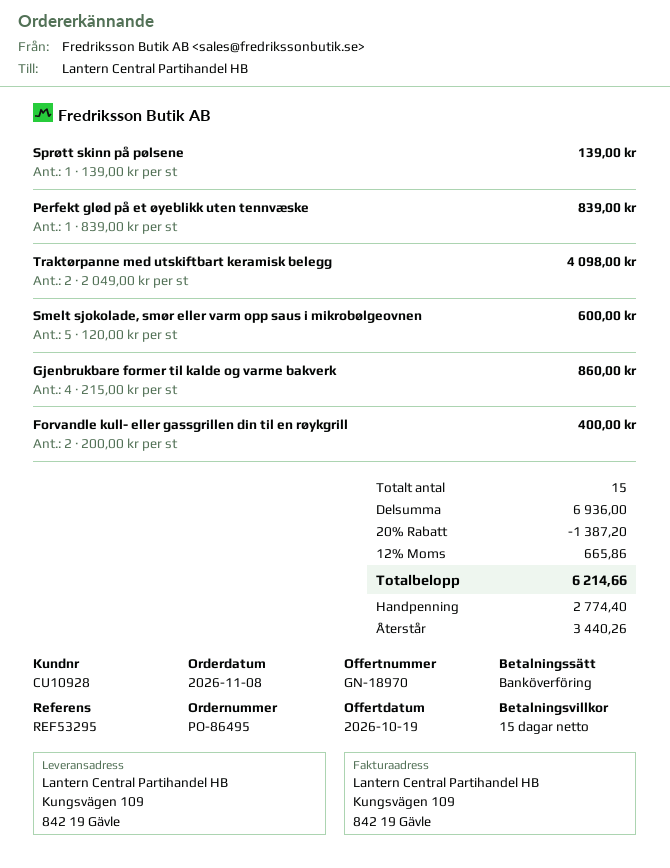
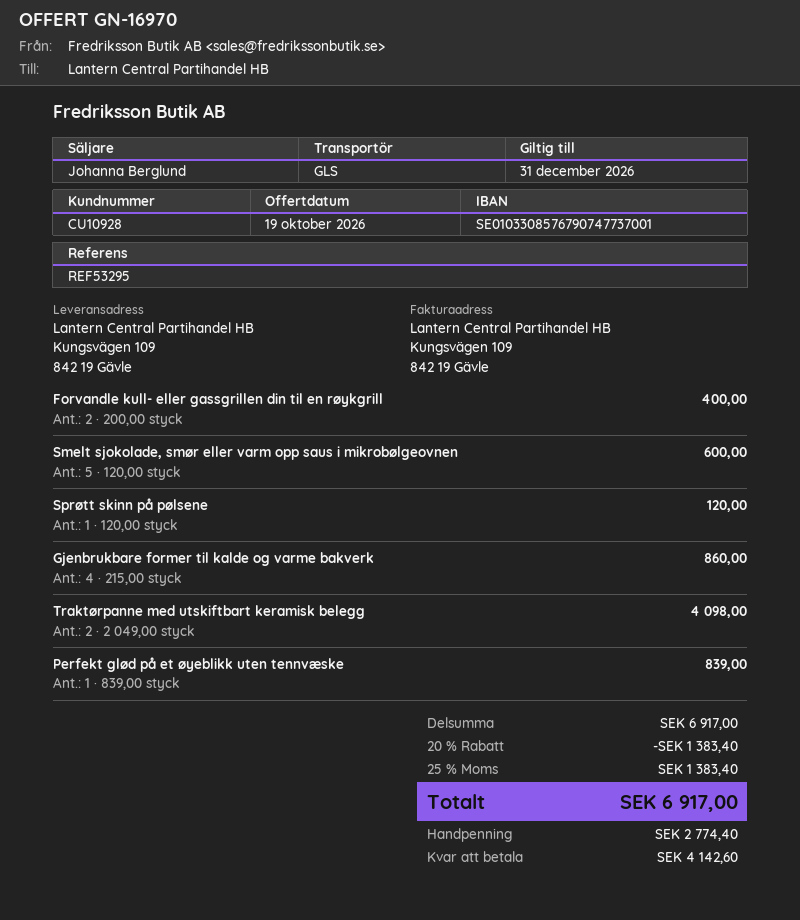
quote number: GN-18970 -> GN-16970
Sprøtt skinn på pølsene: 1 x 139.00 = 139.00 -> 1 x 120.00 = 120.00
subtotal: 6936.00 -> 6917.00
discount: 20% = 1387.20 -> 20% = 1383.40
tax: 12% = 665.86 -> 25% = 1383.40
total: 6214.66 -> 6917.00
balance: 3440.26 -> 4142.60

